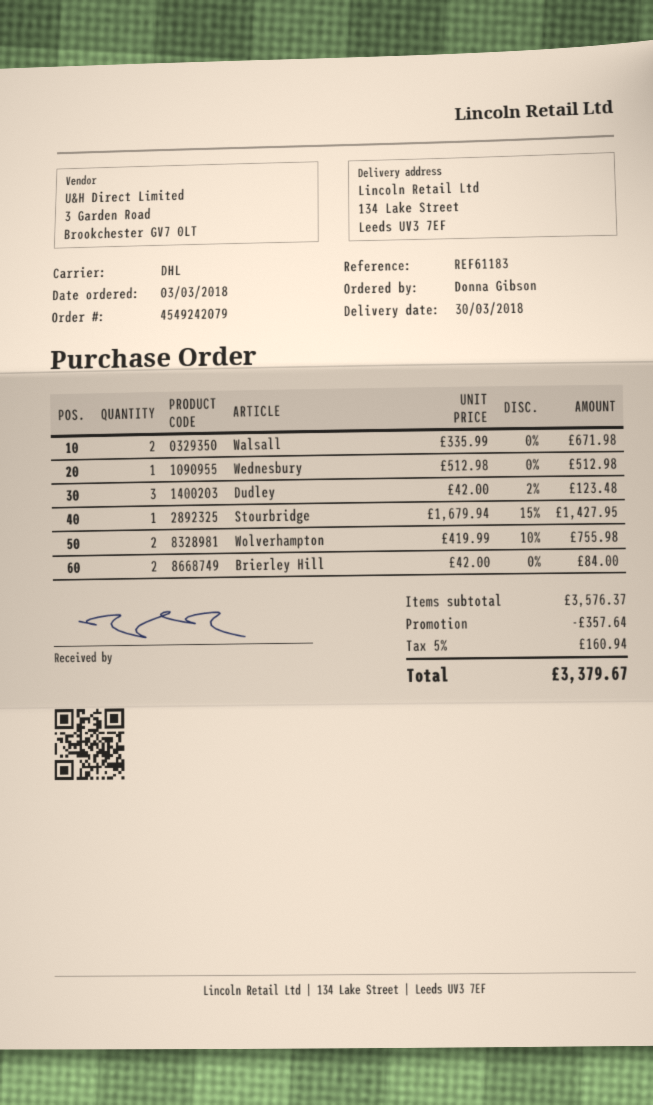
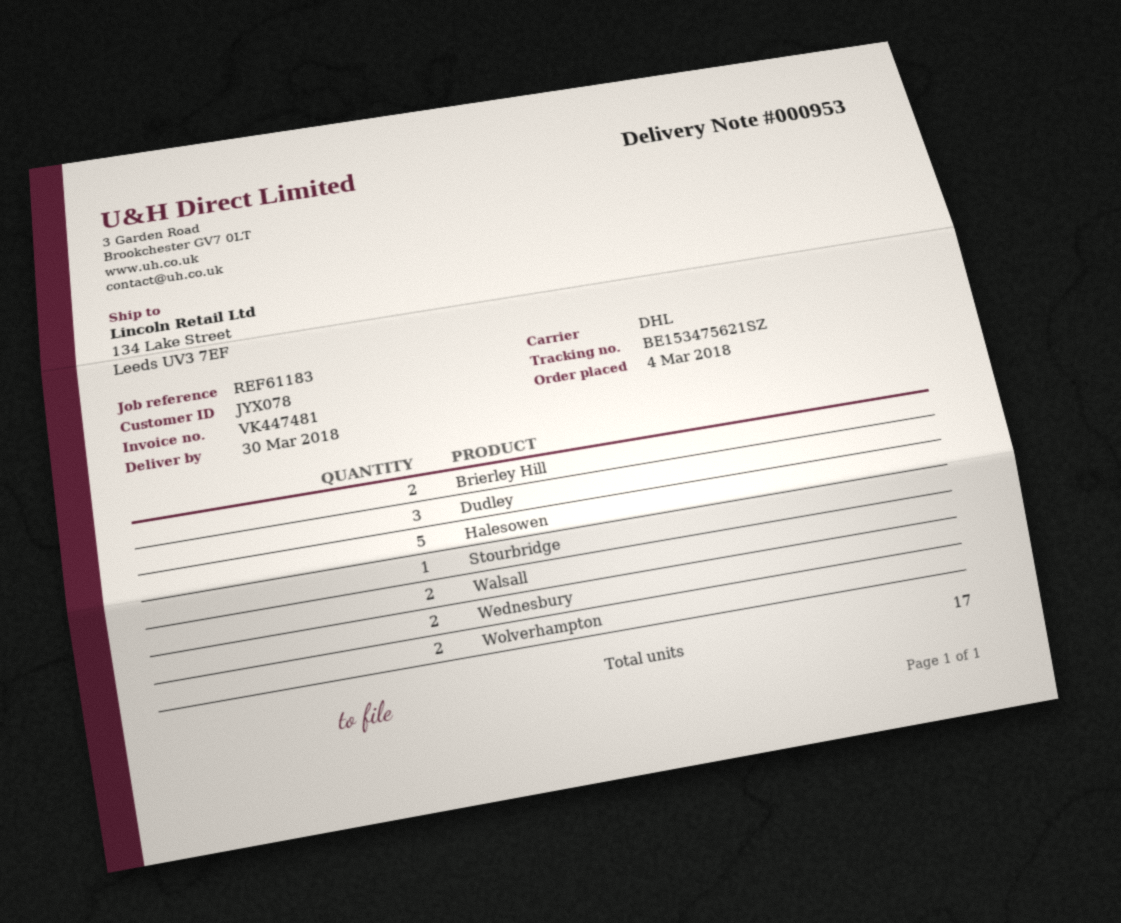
order date: 2018-03-03 -> 2018-03-04
Wednesbury: 1 -> 2
Halesowen: none -> 5

